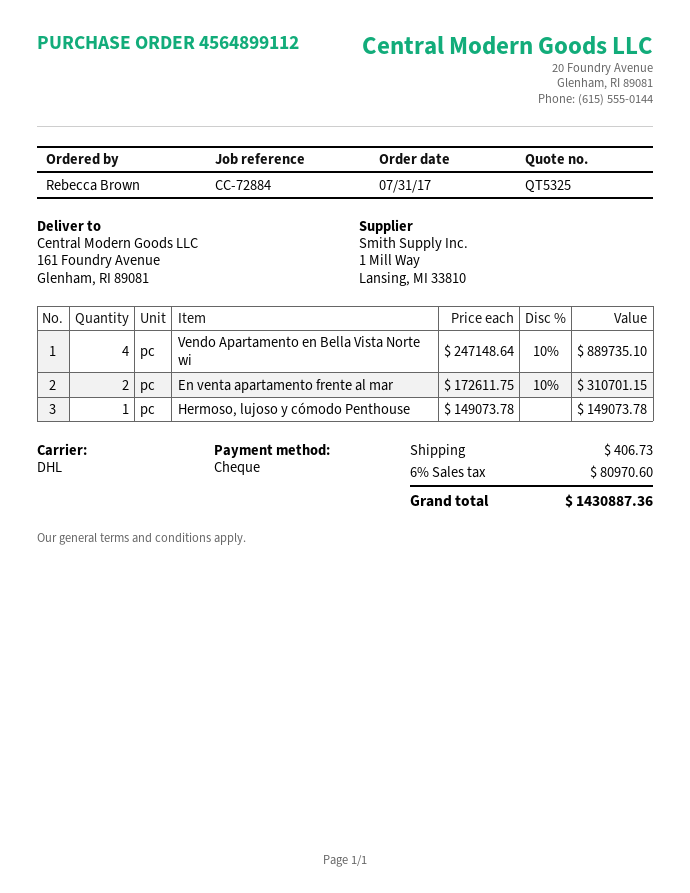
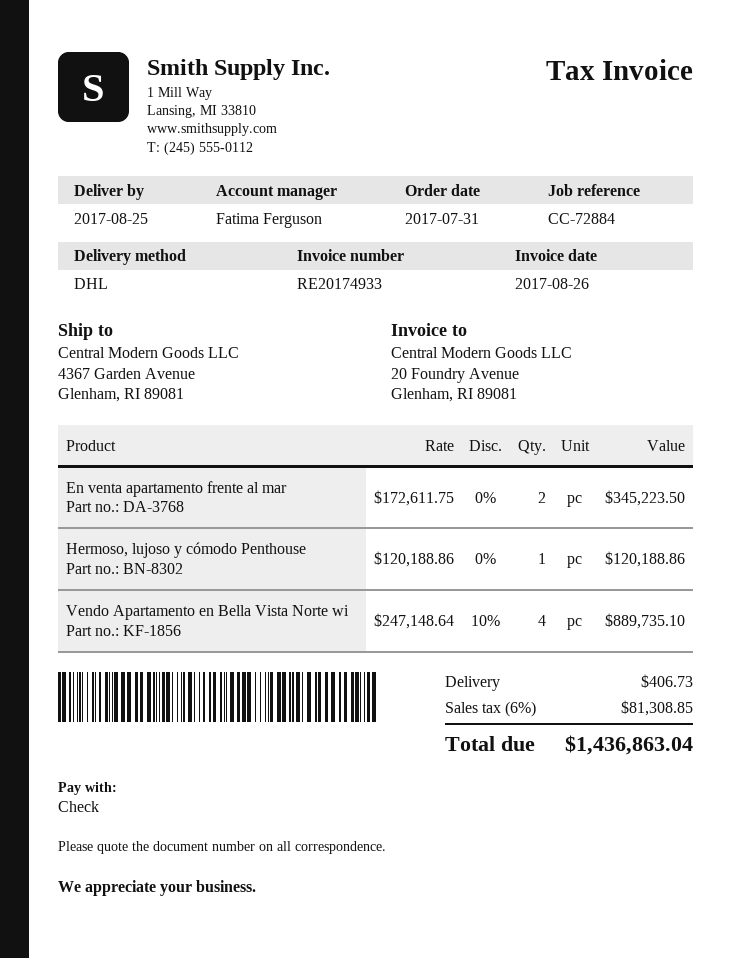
ship to: 161 Foundry Avenue, Glenham, RI 89081 -> 4367 Garden Avenue, Glenham, RI 89081
En venta apartamento frente al mar: 2 x 172611.75 - 10% = 310701.15 -> 2 x 172611.75 = 345223.50
Hermoso, lujoso y cómodo Penthouse: 1 x 149073.78 = 149073.78 -> 1 x 120188.86 = 120188.86
tax: 6% = 80970.60 -> 6% = 81308.85
total: 1430887.36 -> 1436863.04

